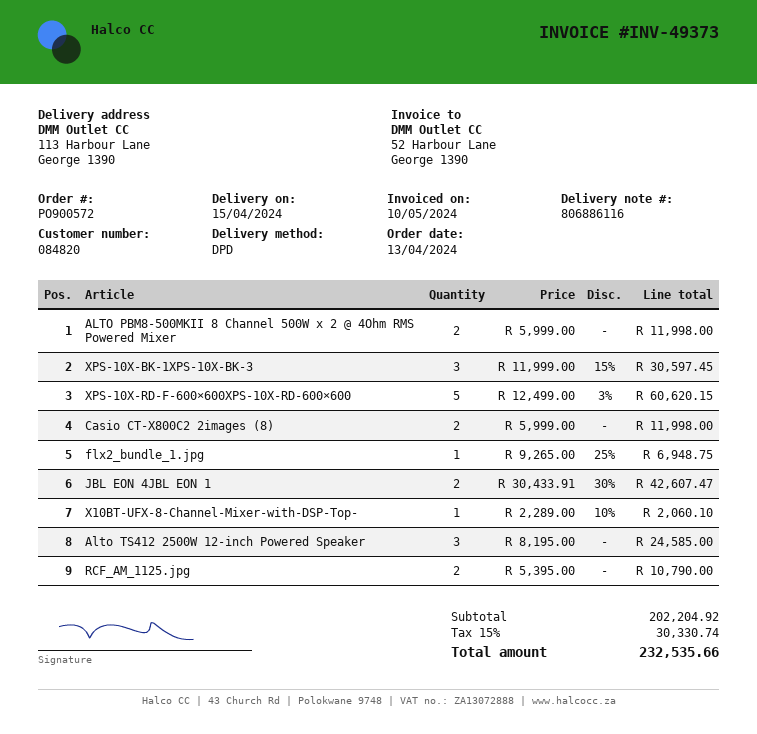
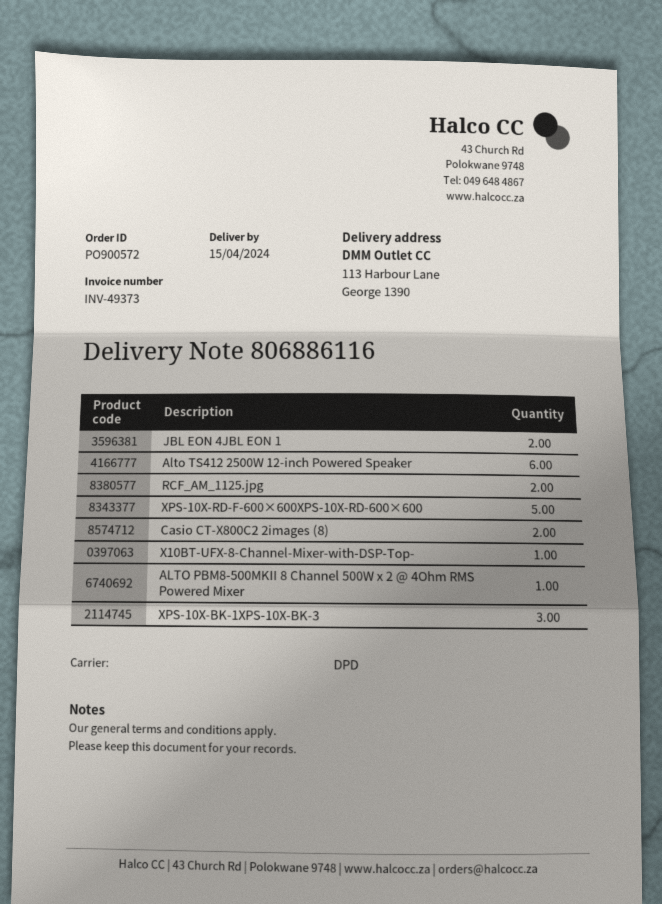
ALTO PBM8-500MKII 8 Channel 500W x 2 @ 4Ohm RMS Powered Mixer: 2 -> 1
flx2_bundle_1.jpg: 1 -> none
Alto TS412 2500W 12-inch Powered Speaker: 3 -> 6

